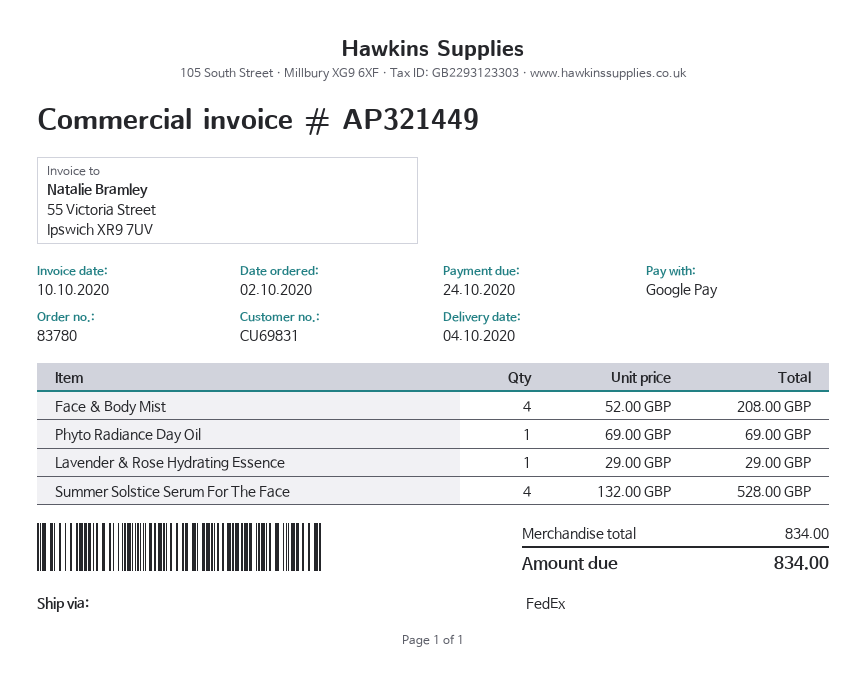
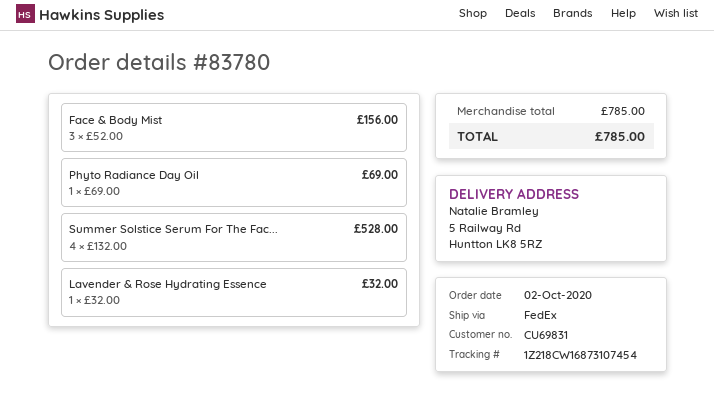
Face & Body Mist: 4 x 52.00 = 208.00 -> 3 x 52.00 = 156.00
Lavender & Rose Hydrating Essence: 1 x 29.00 = 29.00 -> 1 x 32.00 = 32.00
subtotal: 834.00 -> 785.00
total: 834.00 -> 785.00

